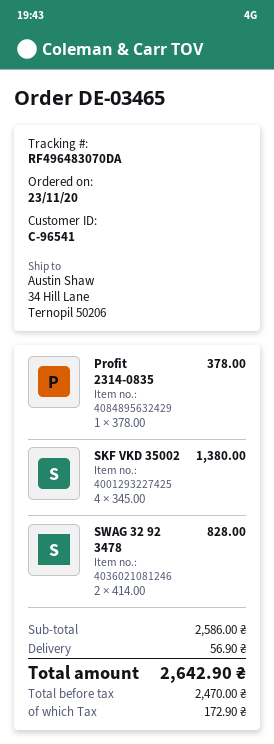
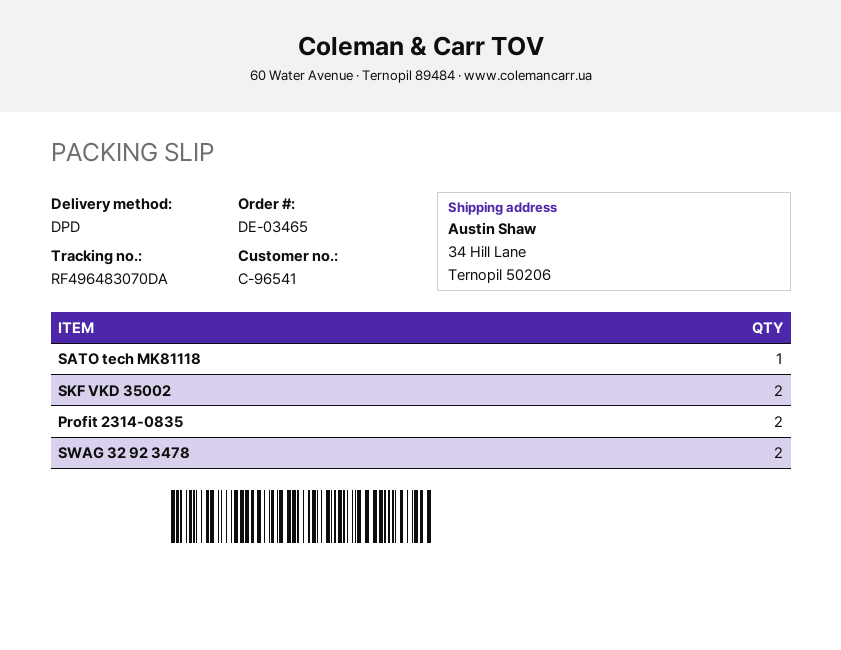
Profit 2314-0835: 1 -> 2
SKF VKD 35002: 4 -> 2
SATO tech MK81118: none -> 1

